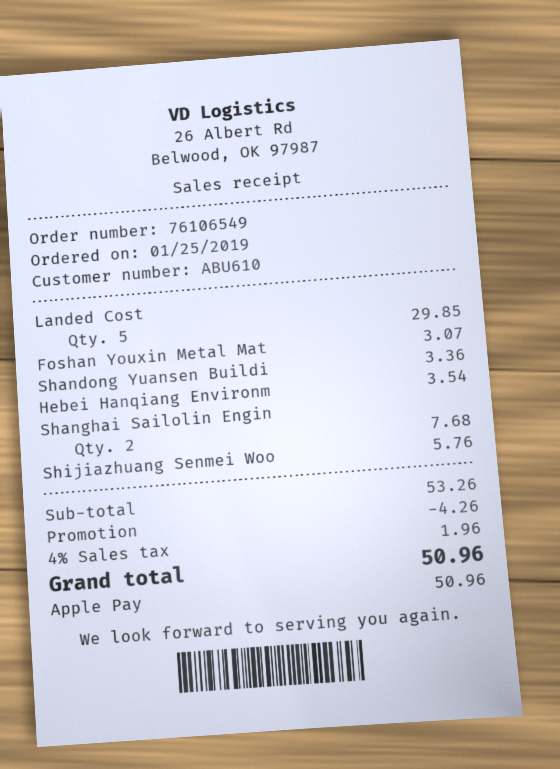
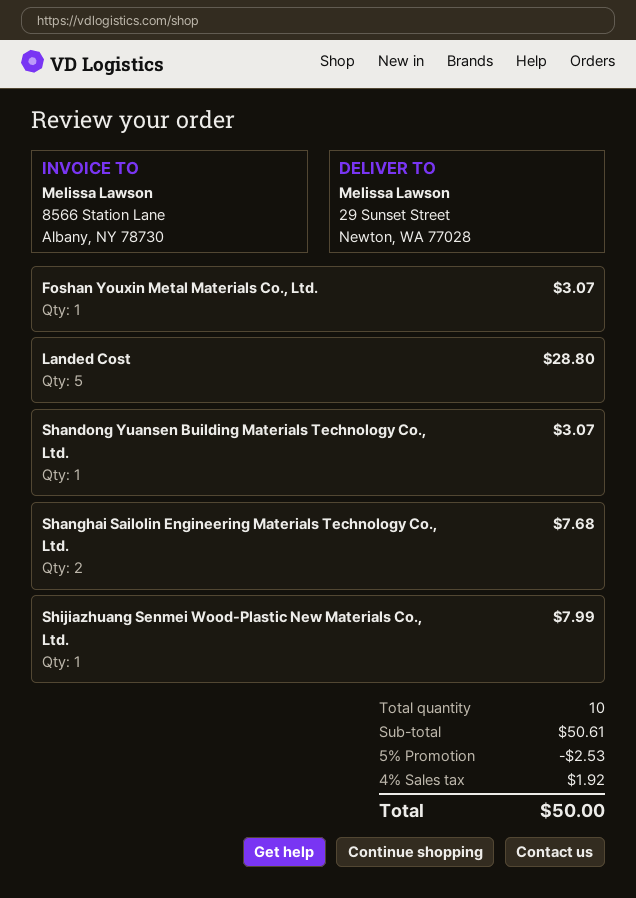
Landed Cost: 5 for 29.85 -> 5 for 28.80
Shandong Yuansen Buildi: 1 for 3.36 -> 1 for 3.07
Hebei Hanqiang Environm: 1 for 3.54 -> none
Shijiazhuang Senmei Woo: 1 for 5.76 -> 1 for 7.99
subtotal: 53.26 -> 50.61
discount: 4.26 -> 2.53
tax: 4% = 1.96 -> 4% = 1.92
total: 50.96 -> 50.00

